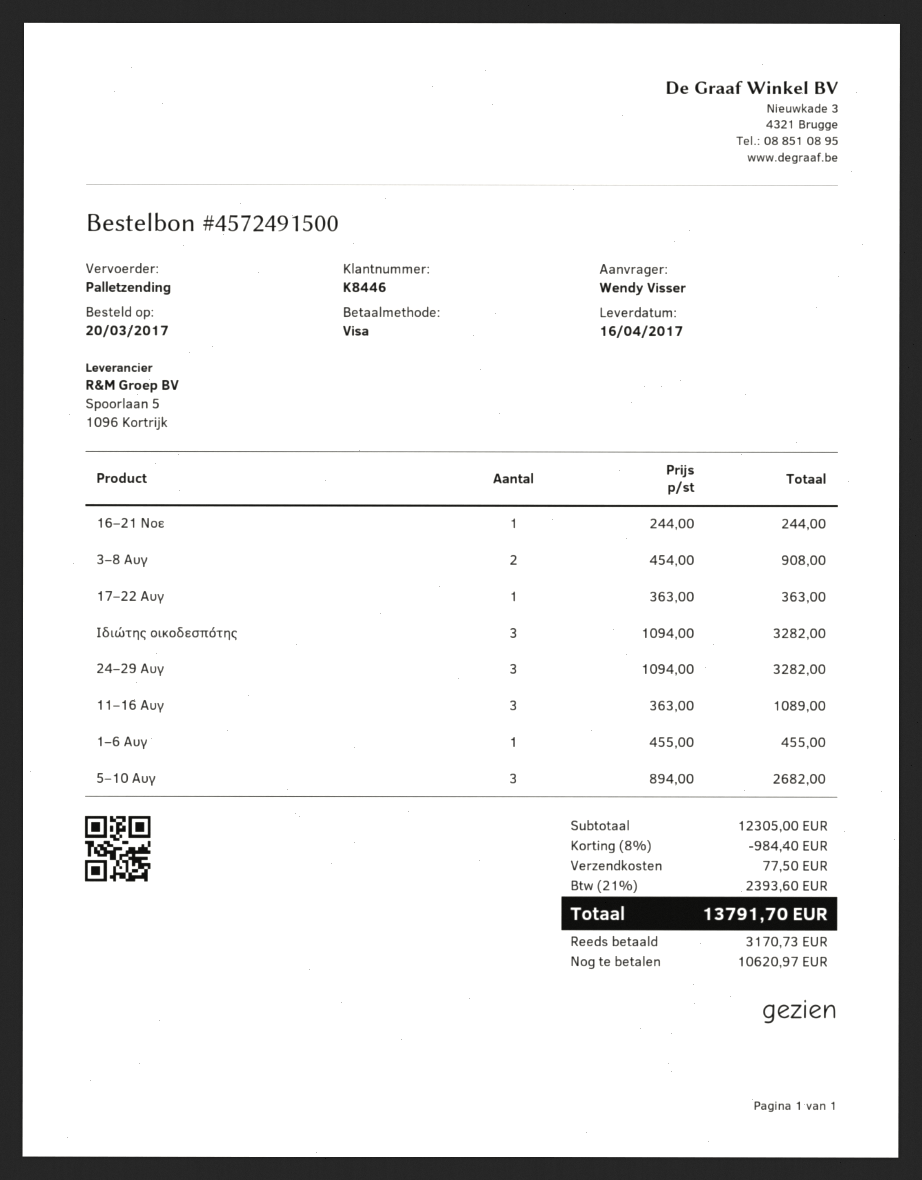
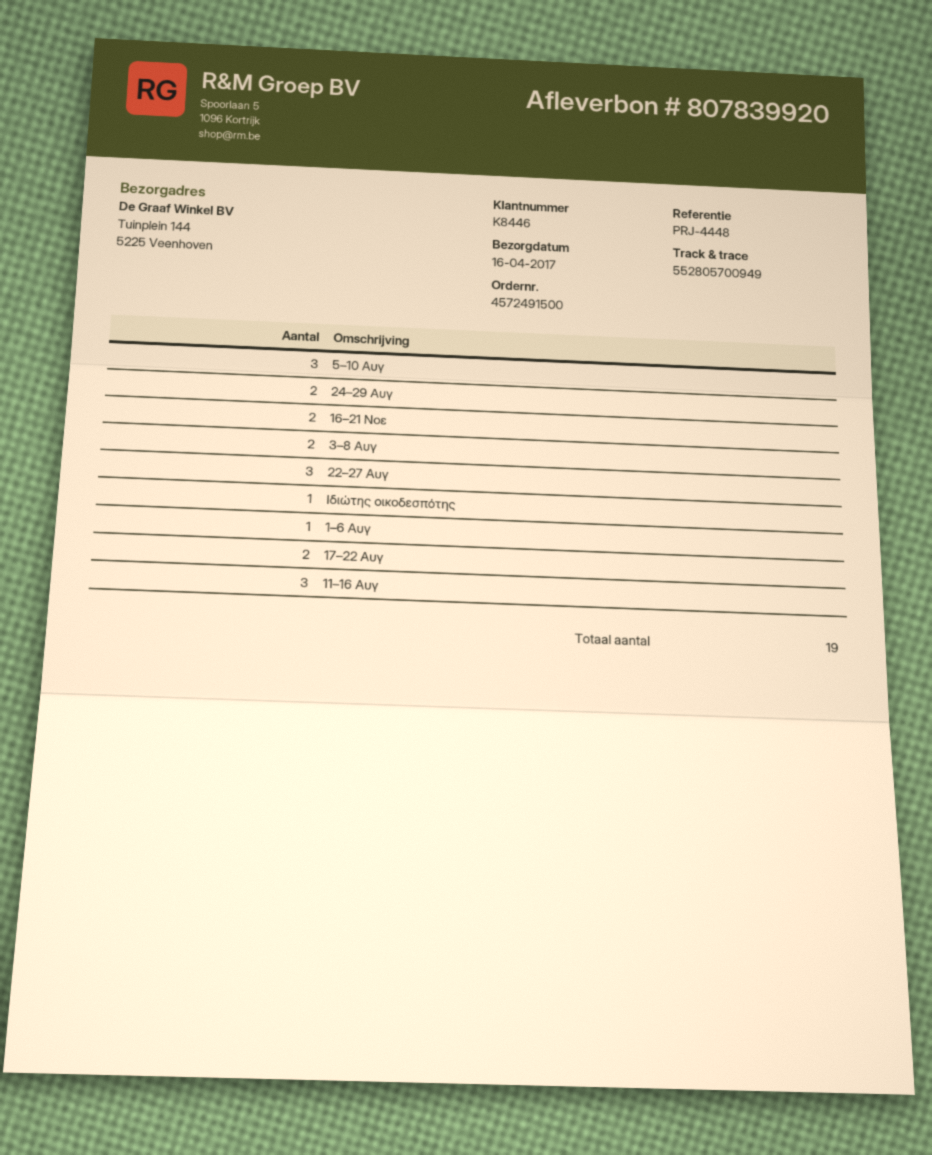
16–21 Νοε: 1 -> 2
17–22 Αυγ: 1 -> 2
Ιδιώτης οικοδεσπότης: 3 -> 1
24–29 Αυγ: 3 -> 2
22–27 Αυγ: none -> 3

